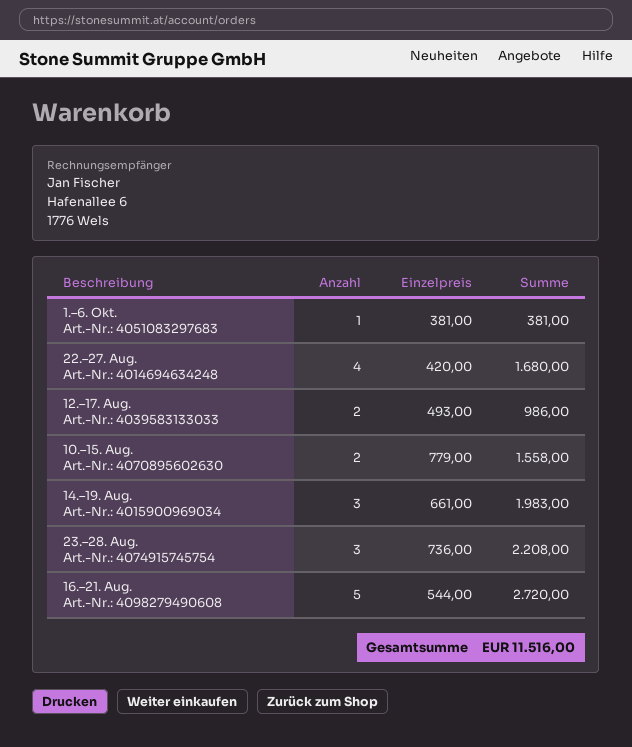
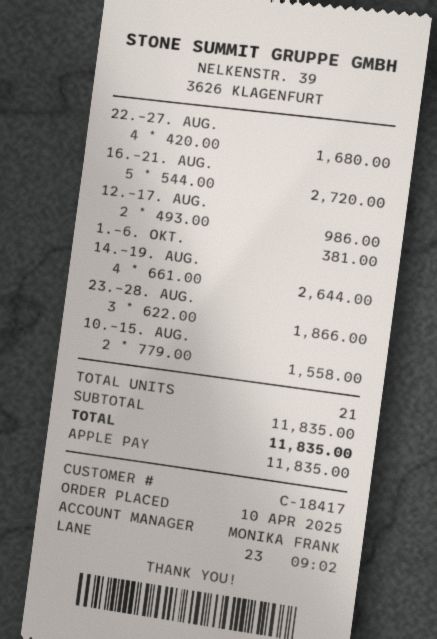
14.–19. Aug.: 3 x 661.00 = 1983.00 -> 4 x 661.00 = 2644.00
23.–28. Aug.: 3 x 736.00 = 2208.00 -> 3 x 622.00 = 1866.00
total: 11516.00 -> 11835.00

